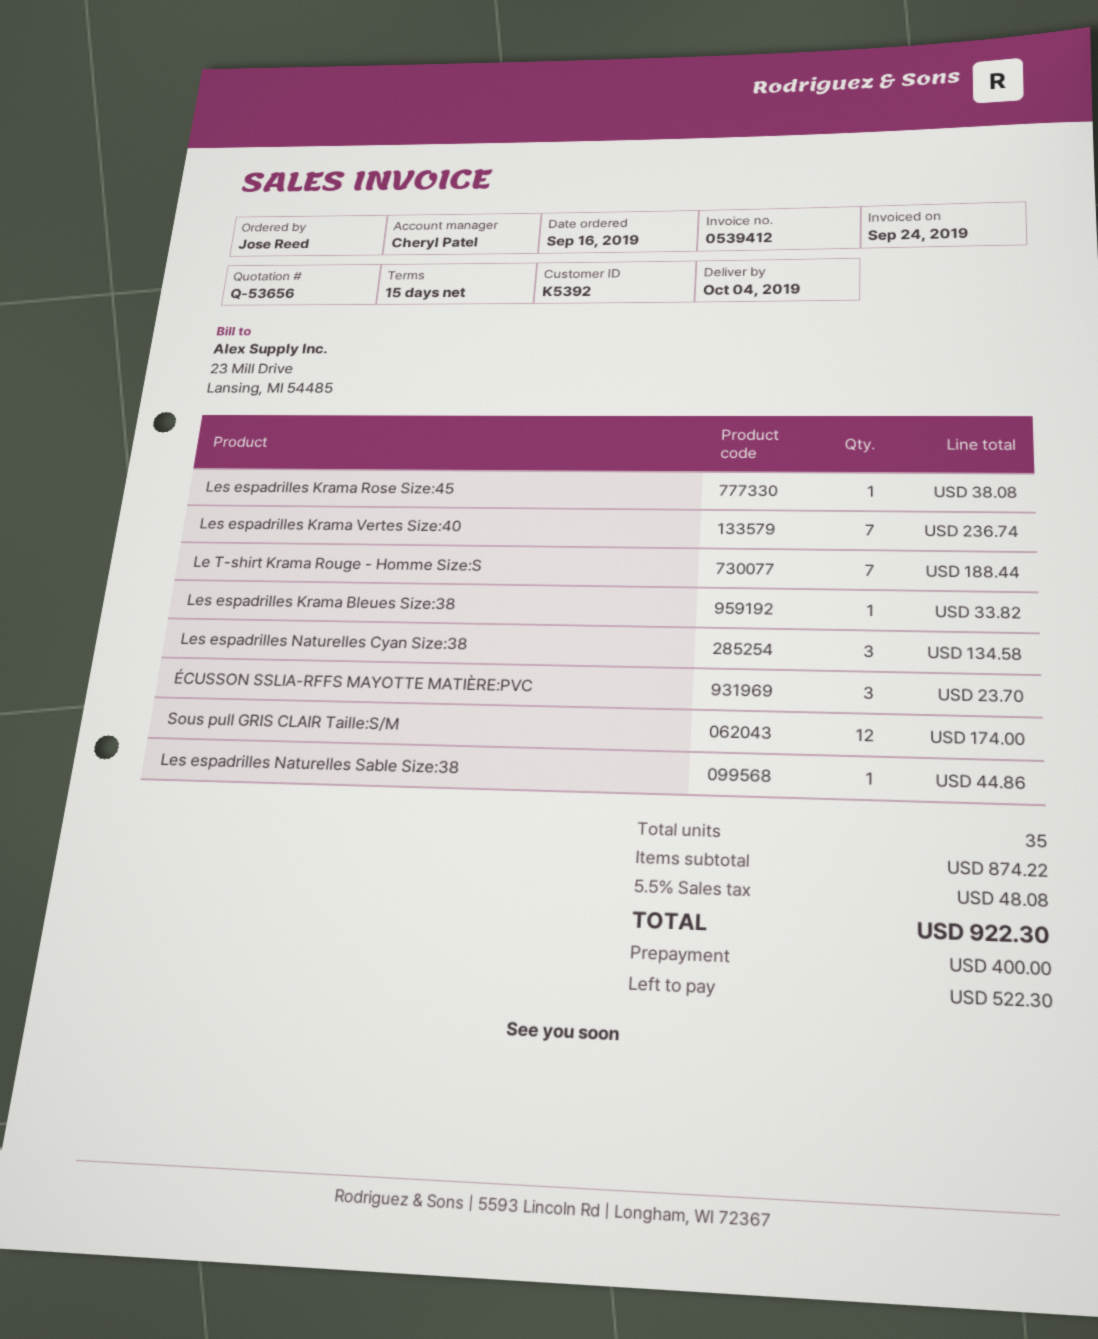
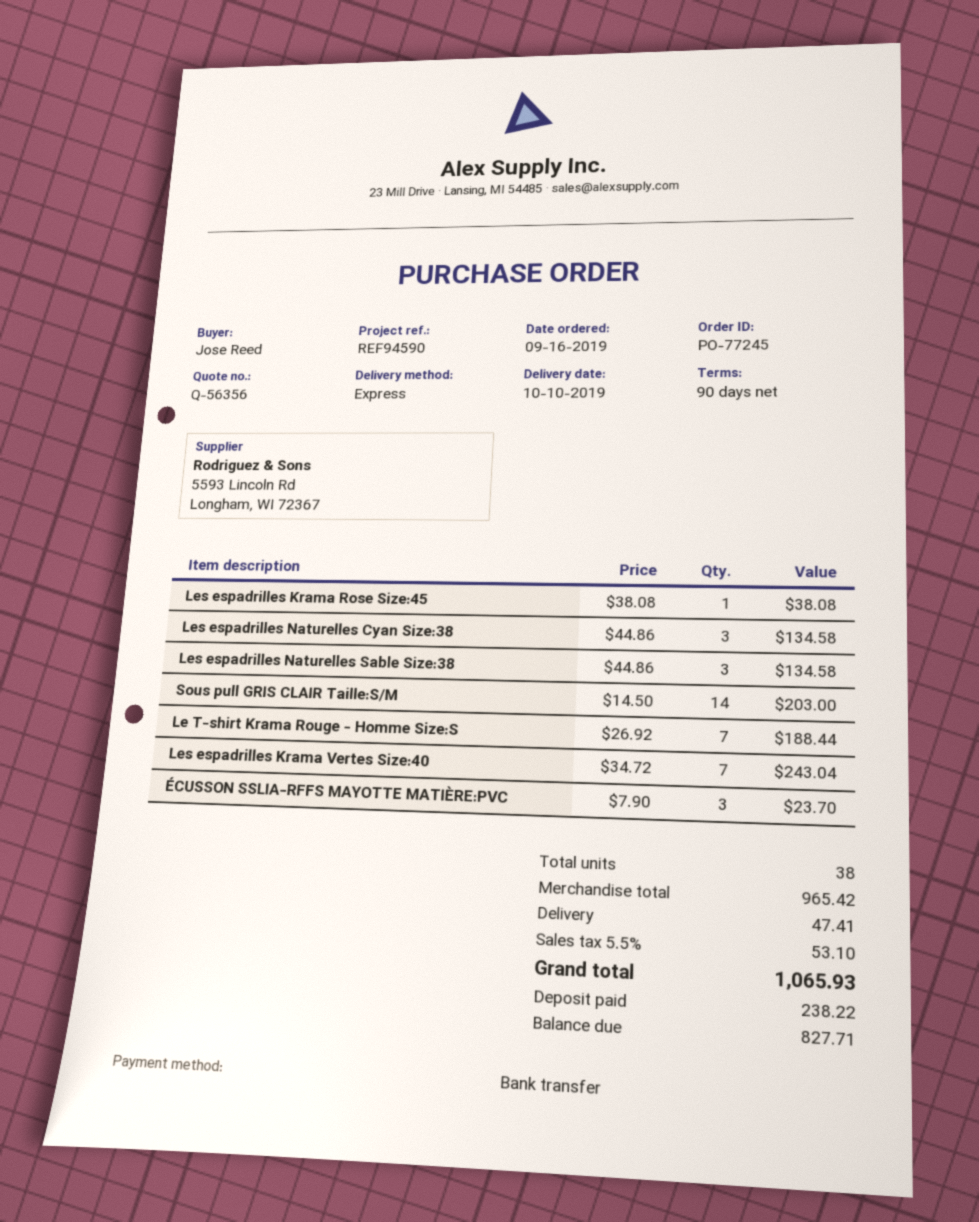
quote number: Q-53656 -> Q-56356
delivery date: 2019-10-04 -> 2019-10-10
payment terms: 15 days -> 90 days
Les espadrilles Krama Vertes Size:40: 7 for 236.74 -> 7 for 243.04
Les espadrilles Krama Bleues Size:38: 1 for 33.82 -> none
Sous pull GRIS CLAIR Taille:S/M: 12 for 174.00 -> 14 for 203.00
Les espadrilles Naturelles Sable Size:38: 1 for 44.86 -> 3 for 134.58
total quantity: 35 -> 38
subtotal: 874.22 -> 965.42
shipping: none -> 47.41
tax: 5.5% = 48.08 -> 5.5% = 53.10
total: 922.30 -> 1065.93
deposit: 400.00 -> 238.22
balance: 522.30 -> 827.71

